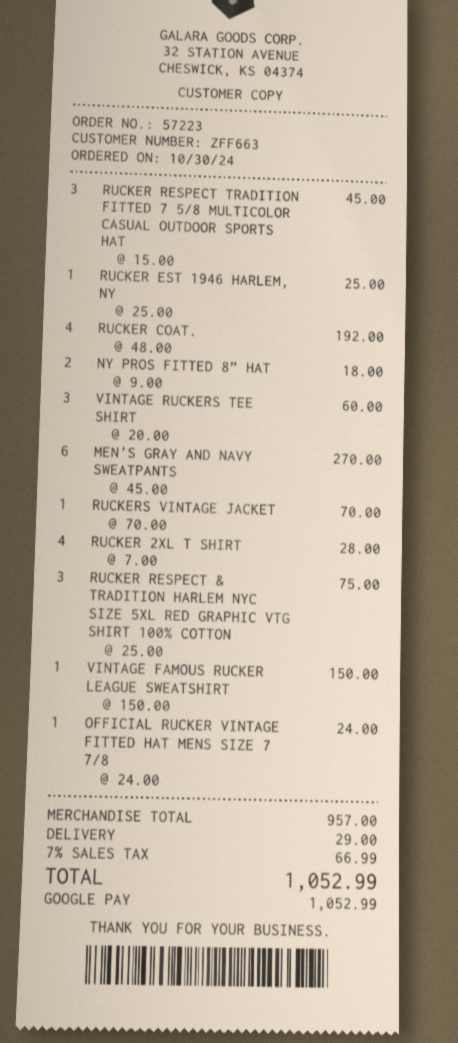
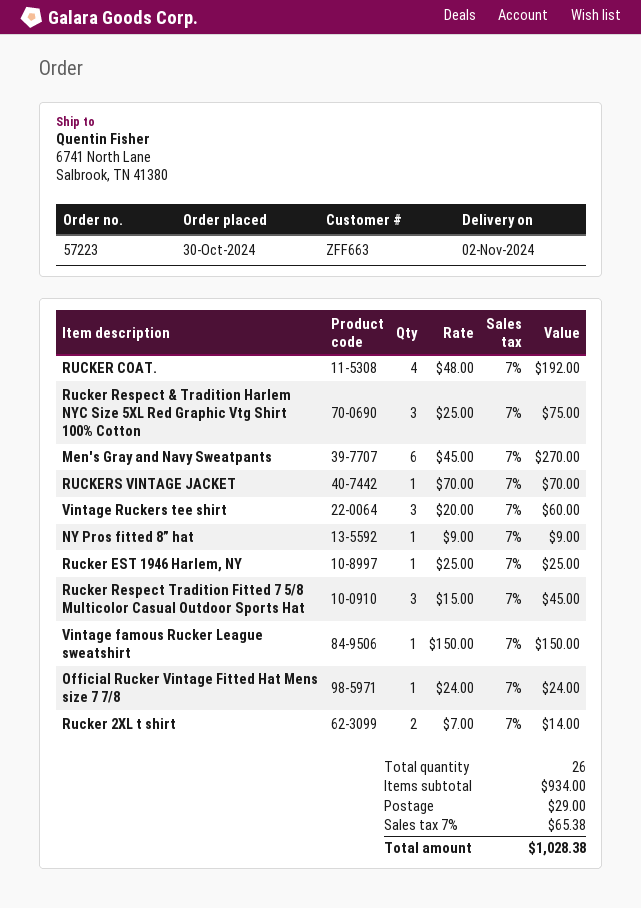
NY PROS FITTED 8” HAT: 2 x 9.00 = 18.00 -> 1 x 9.00 = 9.00
RUCKER 2XL T SHIRT: 4 x 7.00 = 28.00 -> 2 x 7.00 = 14.00
subtotal: 957.00 -> 934.00
tax: 7% = 66.99 -> 7% = 65.38
total: 1052.99 -> 1028.38

